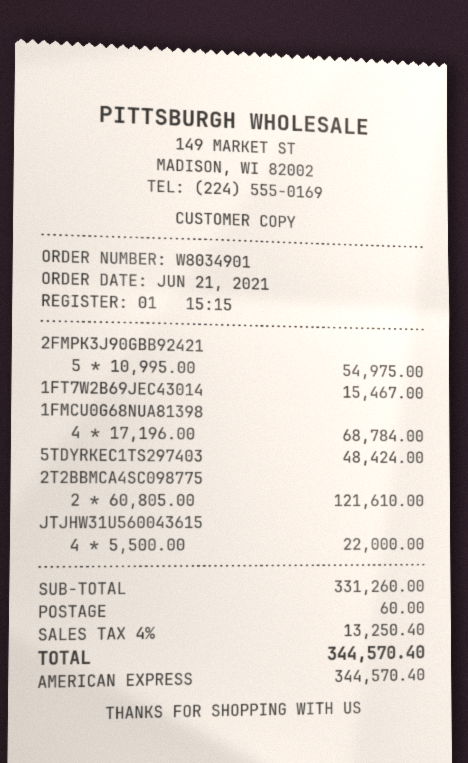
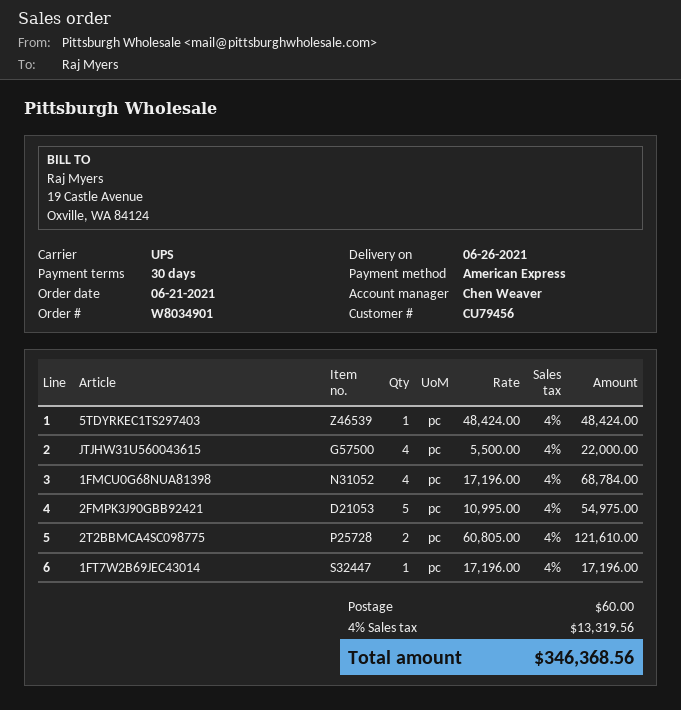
1FT7W2B69JEC43014: 1 x 15467.00 = 15467.00 -> 1 x 17196.00 = 17196.00
tax: 4% = 13250.40 -> 4% = 13319.56
total: 344570.40 -> 346368.56

